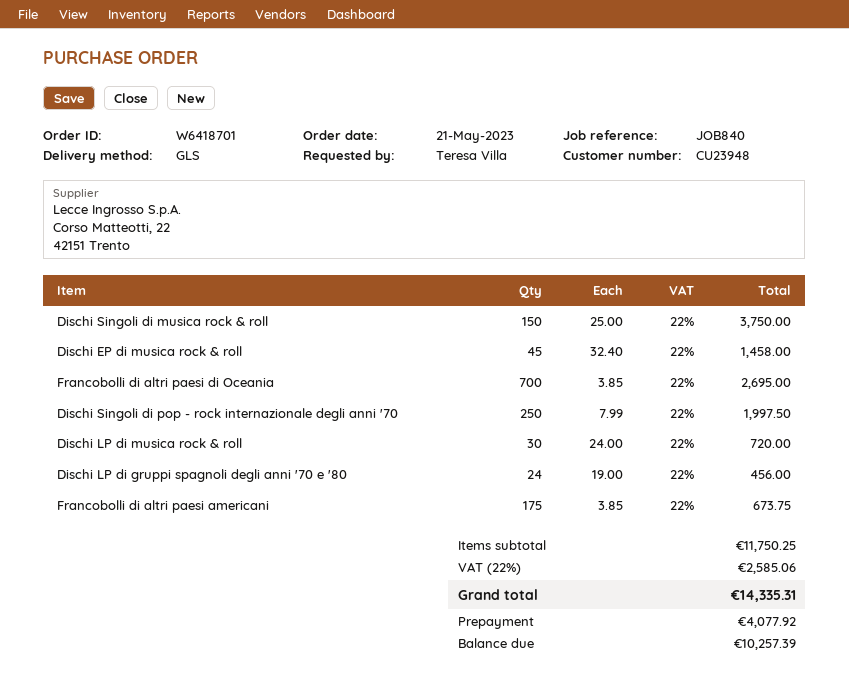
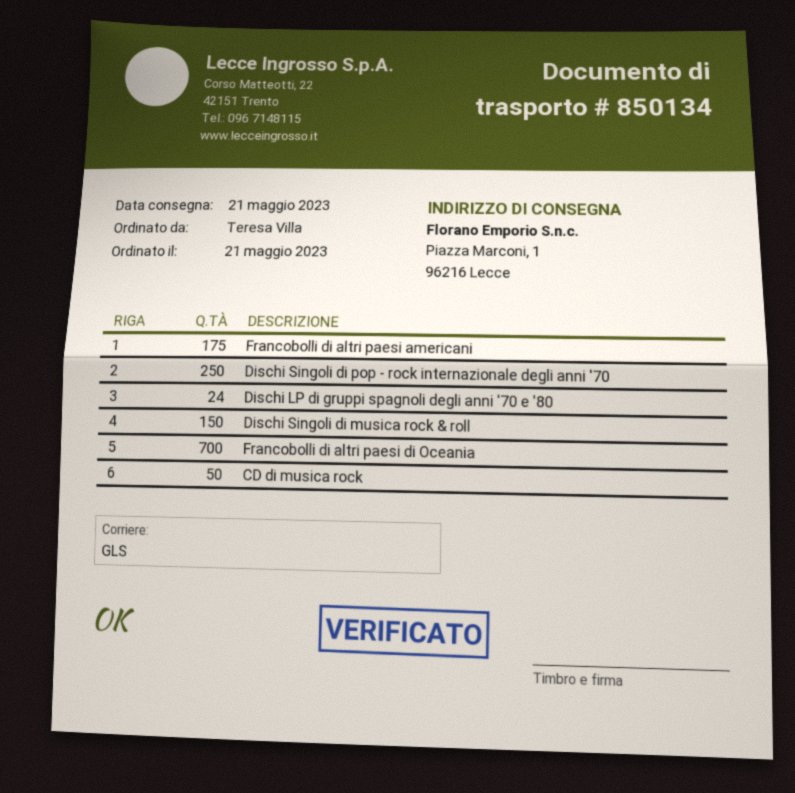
Dischi EP di musica rock & roll: 45 -> none
Dischi LP di musica rock & roll: 30 -> none
CD di musica rock: none -> 50

